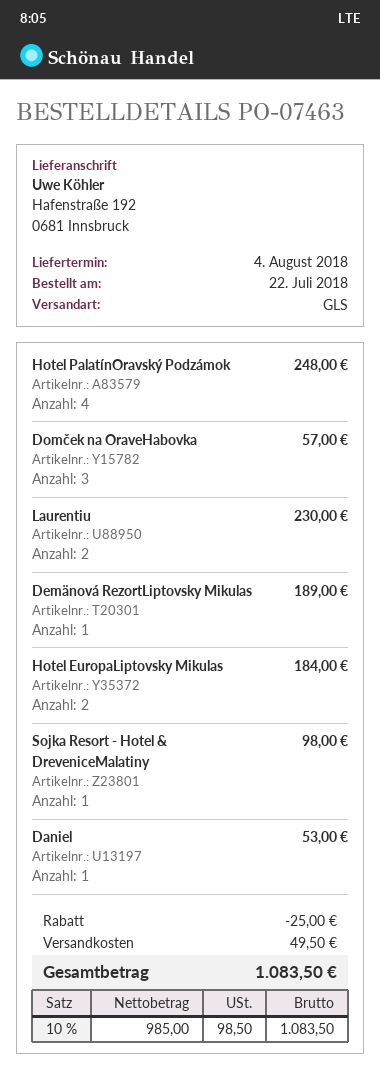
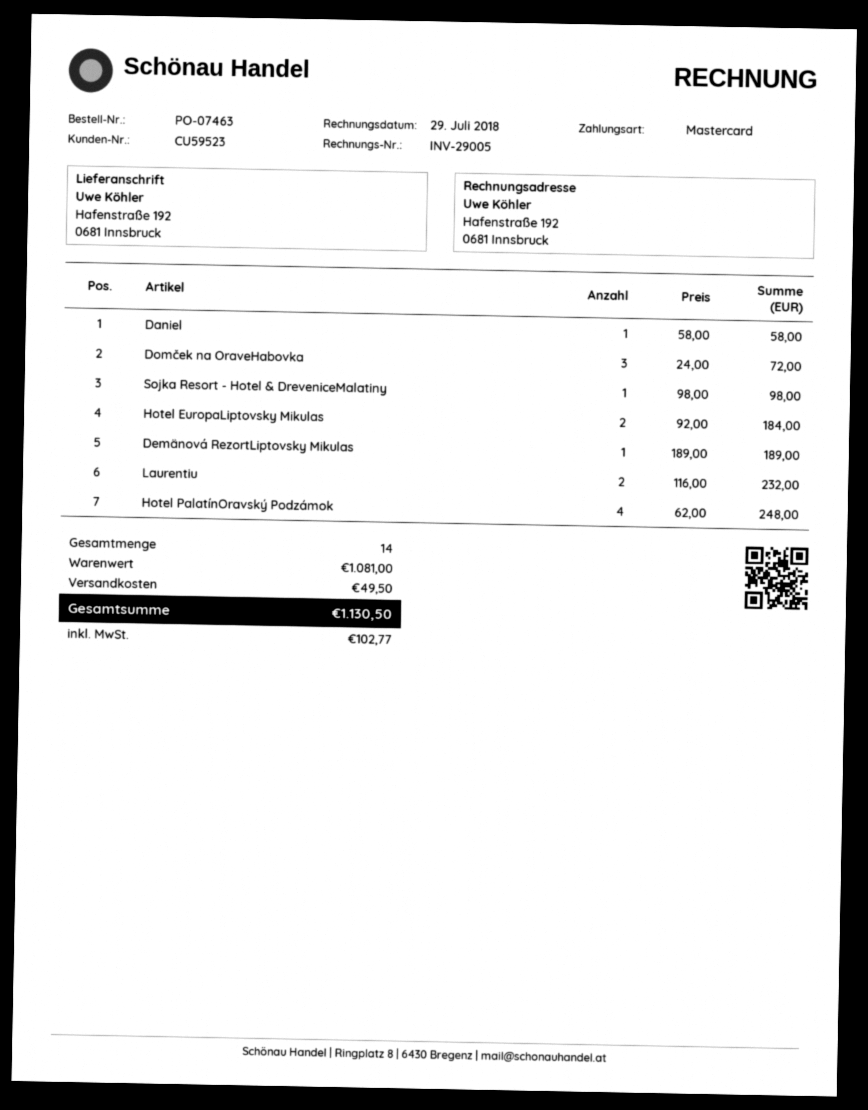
Domček na OraveHabovka: 3 for 57.00 -> 3 for 72.00
Laurentiu: 2 for 230.00 -> 2 for 232.00
Daniel: 1 for 53.00 -> 1 for 58.00
discount: 25.00 -> none
tax: 98.50 -> 102.77
total: 1083.50 -> 1130.50

